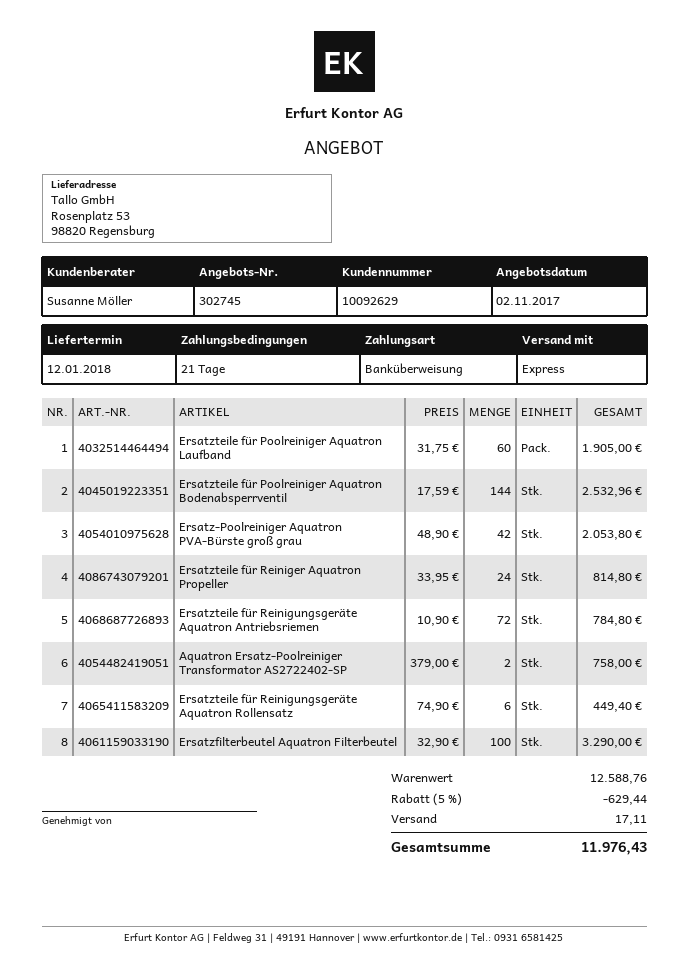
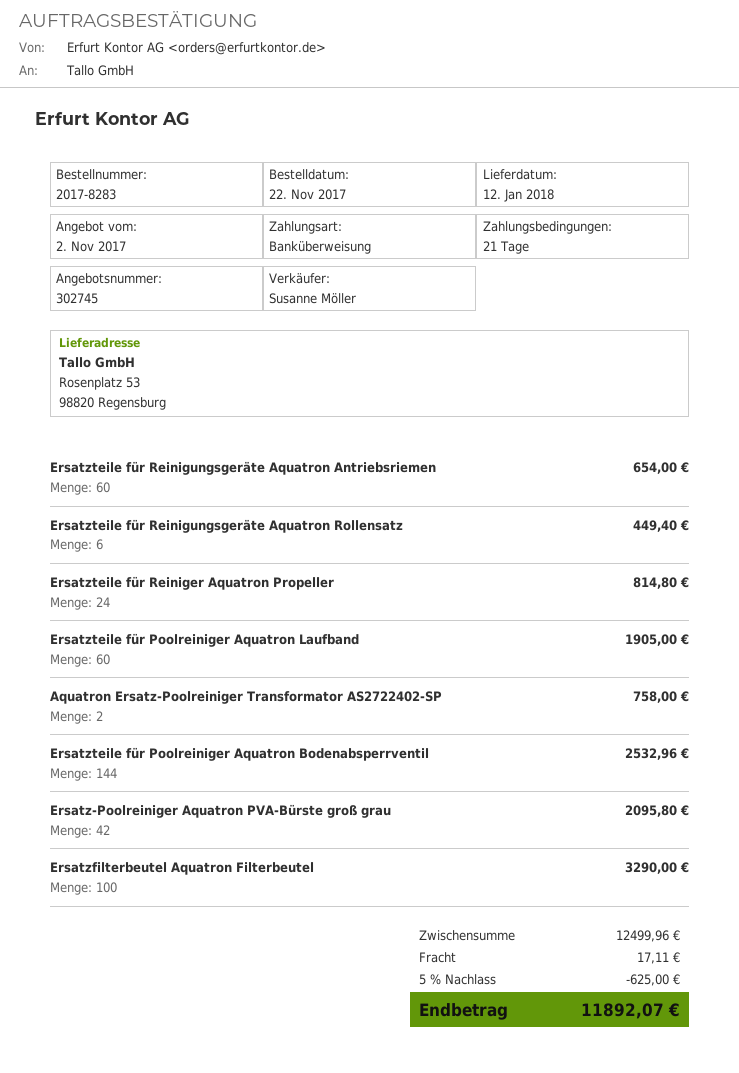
Ersatz-Poolreiniger Aquatron PVA-Bürste groß grau: 42 for 2053.80 -> 42 for 2095.80
Ersatzteile für Reinigungsgeräte Aquatron Antriebsriemen: 72 for 784.80 -> 60 for 654.00
subtotal: 12588.76 -> 12499.96
discount: 5% = 629.44 -> 5% = 625.00
total: 11976.43 -> 11892.07

